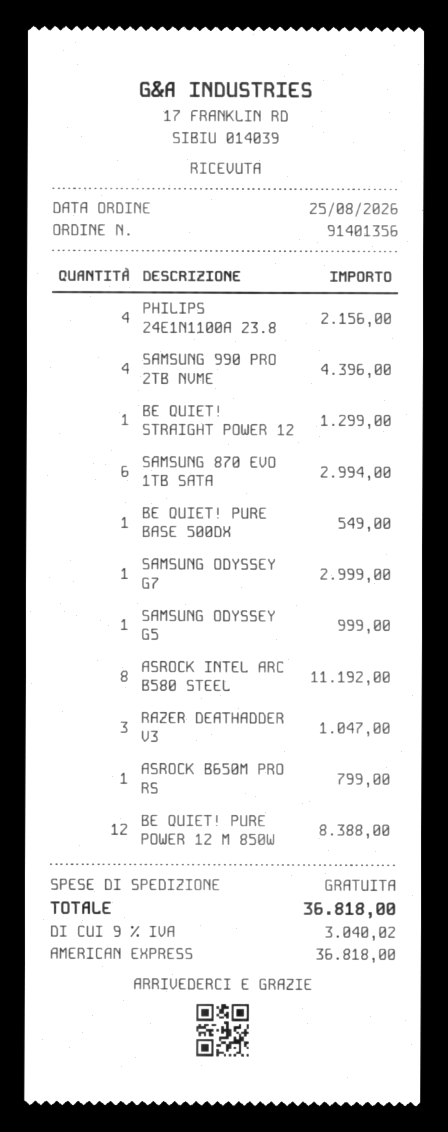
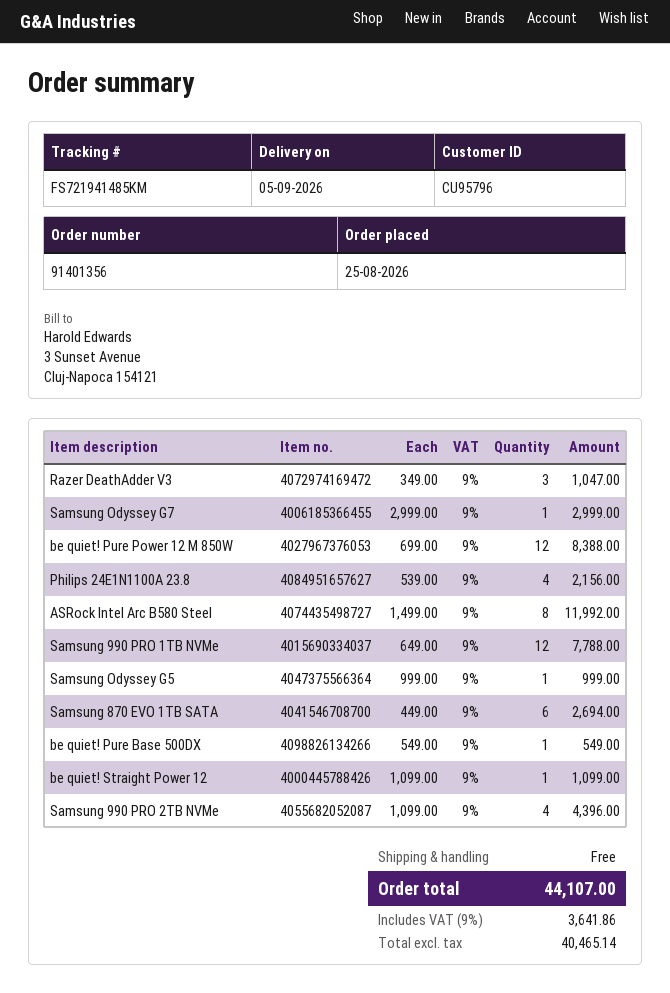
BE QUIET! STRAIGHT POWER 12: 1 for 1299.00 -> 1 for 1099.00
SAMSUNG 870 EVO 1TB SATA: 6 for 2994.00 -> 6 for 2694.00
ASROCK INTEL ARC B580 STEEL: 8 for 11192.00 -> 8 for 11992.00
ASROCK B650M PRO RS: 1 for 799.00 -> none
Samsung 990 PRO 1TB NVMe: none -> 12 for 7788.00
tax: 9% = 3040.02 -> 9% = 3641.86
total: 36818.00 -> 44107.00

